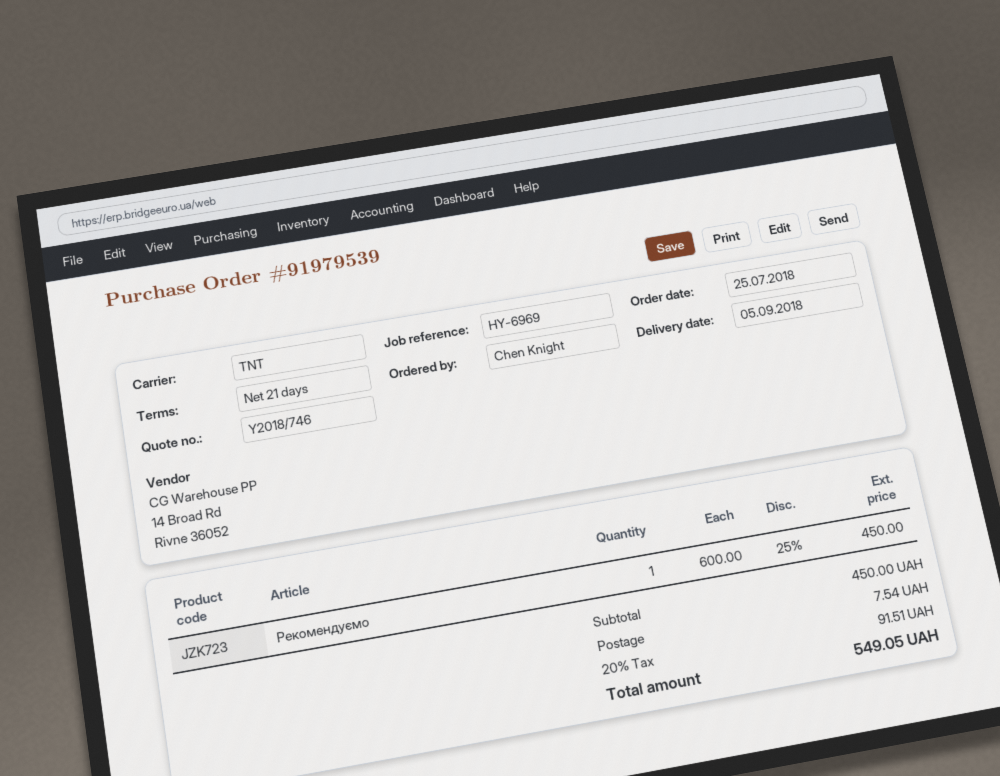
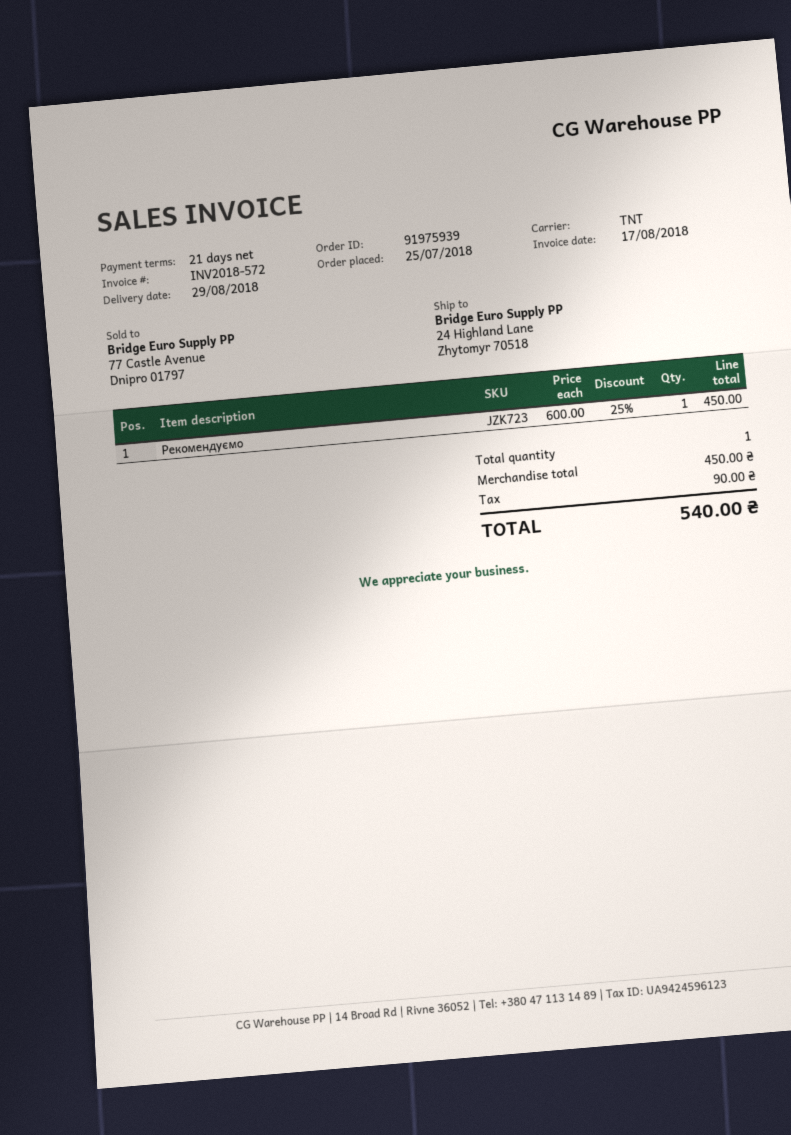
order number: 91979539 -> 91975939
delivery date: 2018-09-05 -> 2018-08-29
shipping: 7.54 -> none
tax: 91.51 -> 90.00
total: 549.05 -> 540.00

